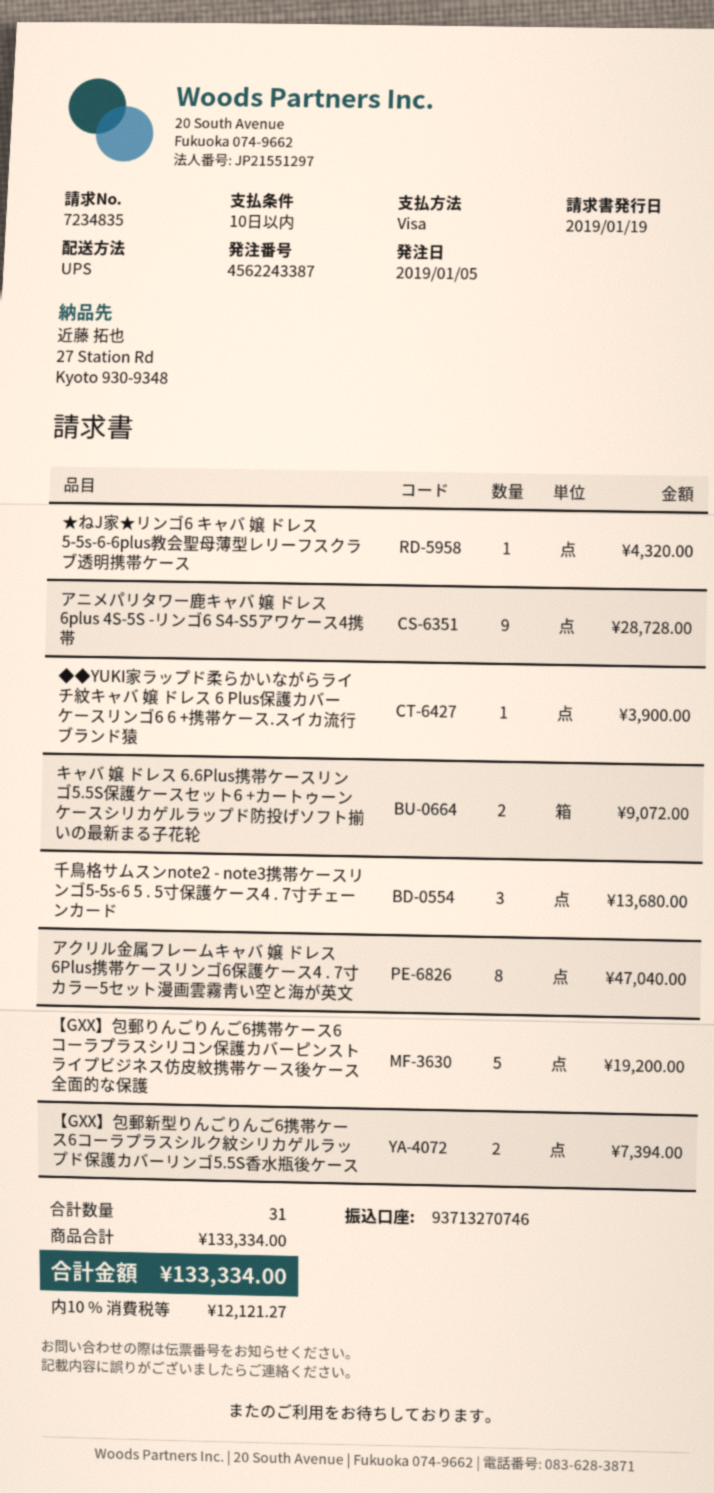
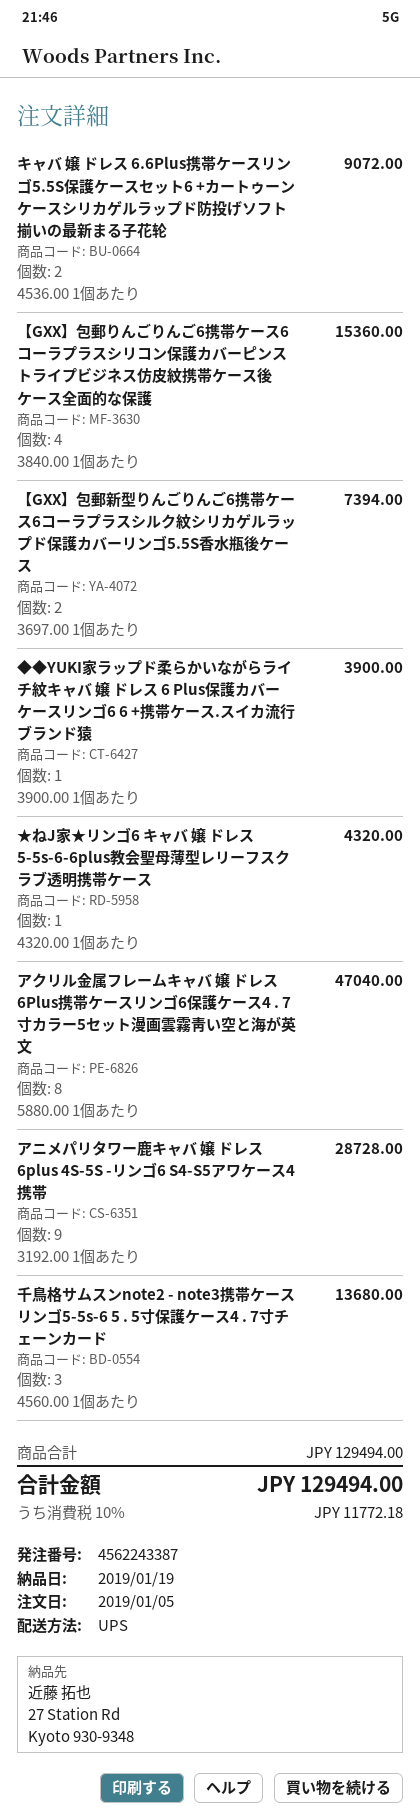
【GXX】包郵りんごりんご6携帯ケース6コーラプラスシリコン保護カバーピンストライプビジネス仿皮紋携帯ケース後ケース全面的な保護: 5 for 19200.00 -> 4 for 15360.00
subtotal: 133334.00 -> 129494.00
tax: 10% = 12121.27 -> 10% = 11772.18
total: 133334.00 -> 129494.00

